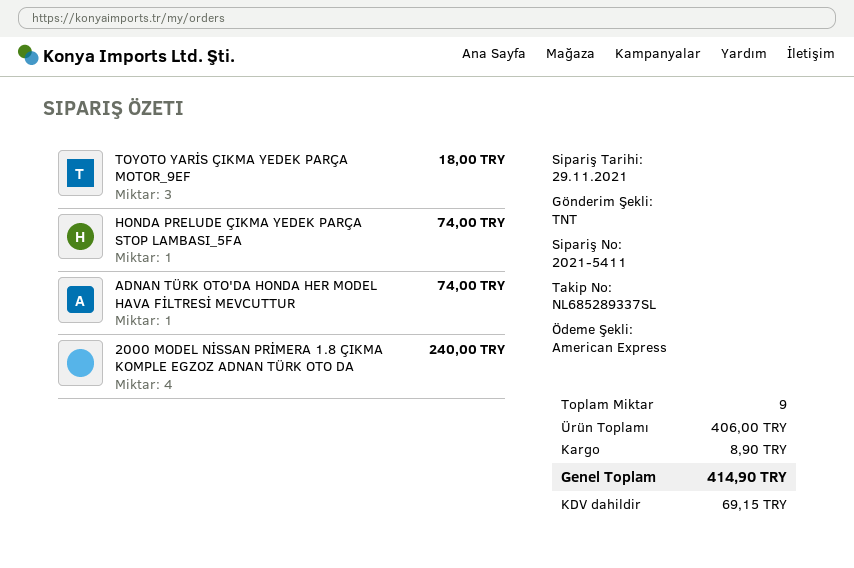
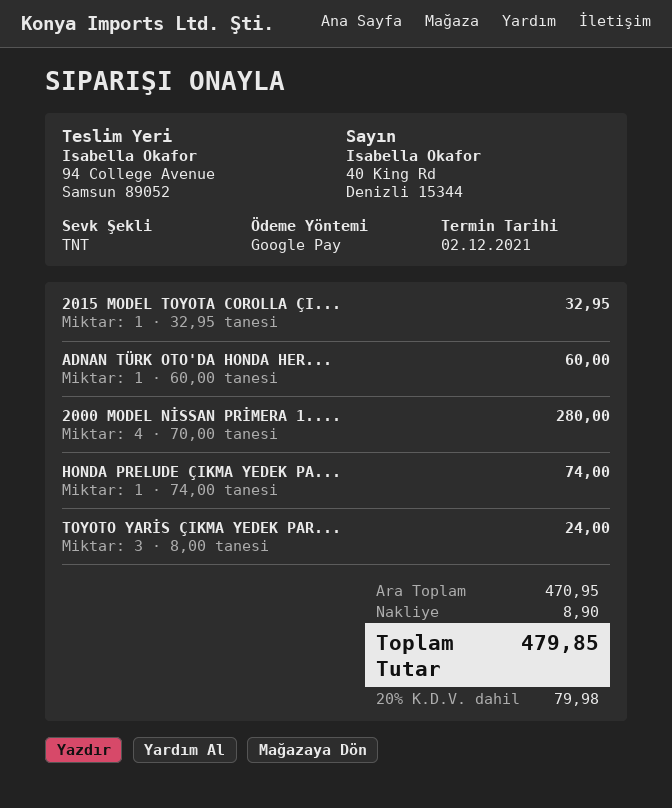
payment method: American Express -> Google Pay
TOYOTO YARİS ÇIKMA YEDEK PARÇA MOTOR_9EF: 3 for 18.00 -> 3 for 24.00
ADNAN TÜRK OTO'DA HONDA HER MODEL HAVA FİLTRESİ MEVCUTTUR: 1 for 74.00 -> 1 for 60.00
2000 MODEL NİSSAN PRİMERA 1.8 ÇIKMA KOMPLE EGZOZ ADNAN TÜRK OTO DA: 4 for 240.00 -> 4 for 280.00
2015 MODEL TOYOTA COROLLA ÇI...: none -> 1 for 32.95
subtotal: 406.00 -> 470.95
tax: 69.15 -> 79.98
total: 414.90 -> 479.85

